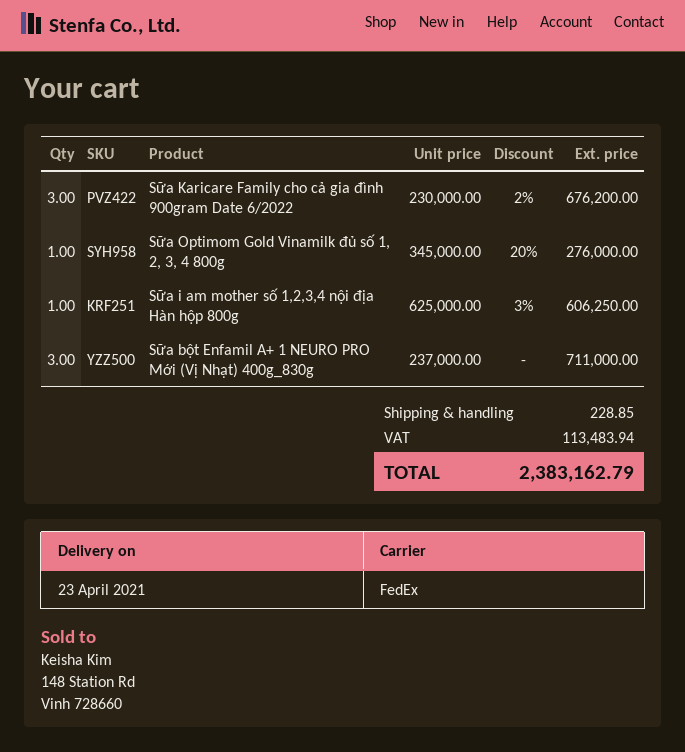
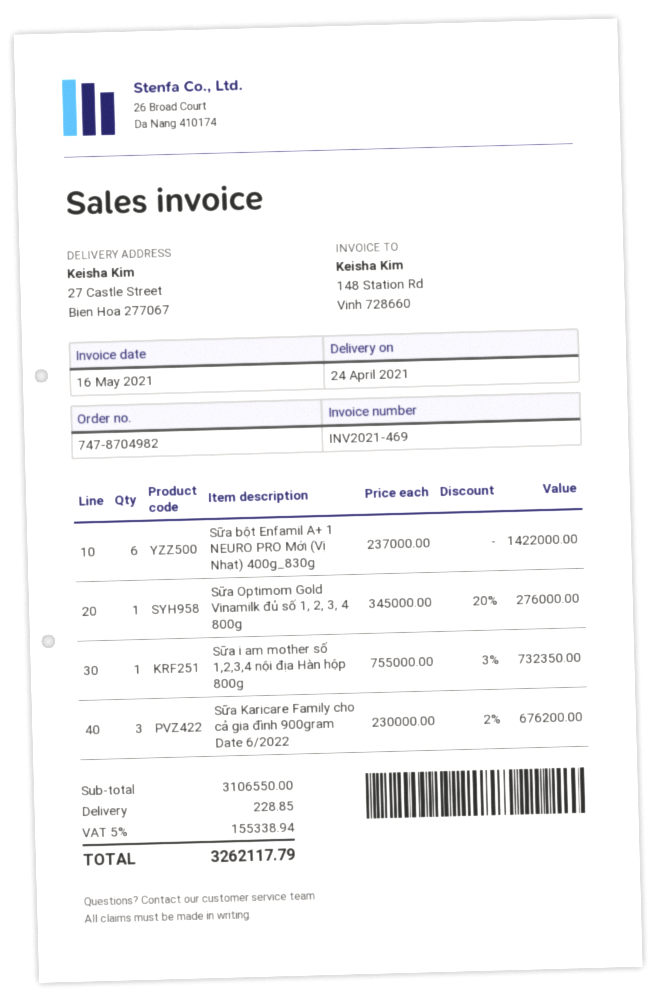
delivery date: 2021-04-23 -> 2021-04-24
Sữa i am mother số 1,2,3,4 nội địa Hàn hộp 800g: 1 x 625000.00 - 3% = 606250.00 -> 1 x 755000.00 - 3% = 732350.00
Sữa bột Enfamil A+ 1 NEURO PRO Mới (Vị Nhạt) 400g_830g: 3 x 237000.00 = 711000.00 -> 6 x 237000.00 = 1422000.00
tax: 113483.94 -> 155338.94
total: 2383162.79 -> 3262117.79

